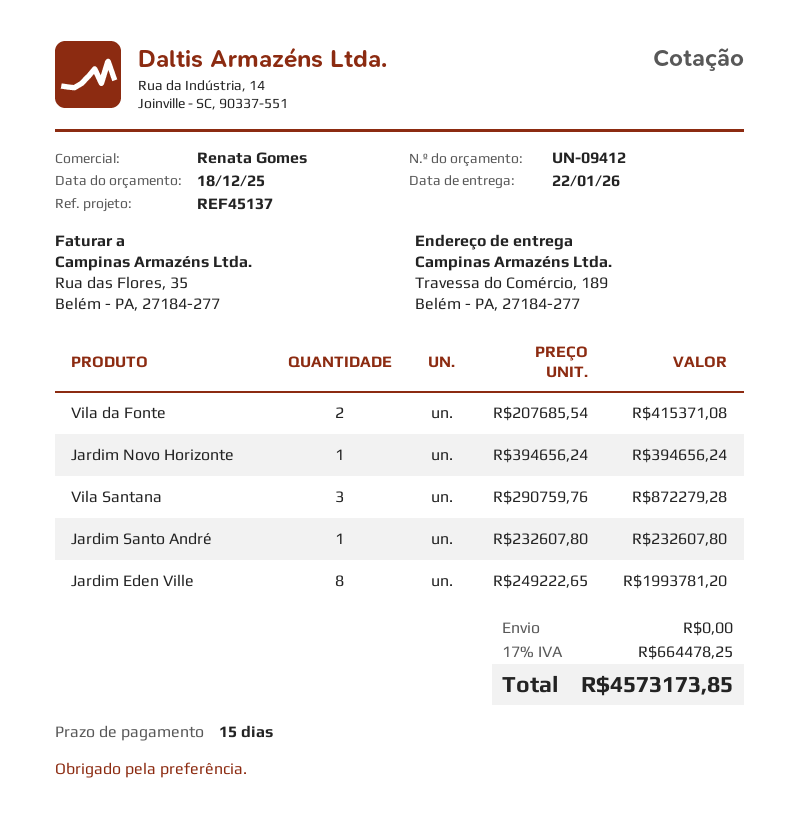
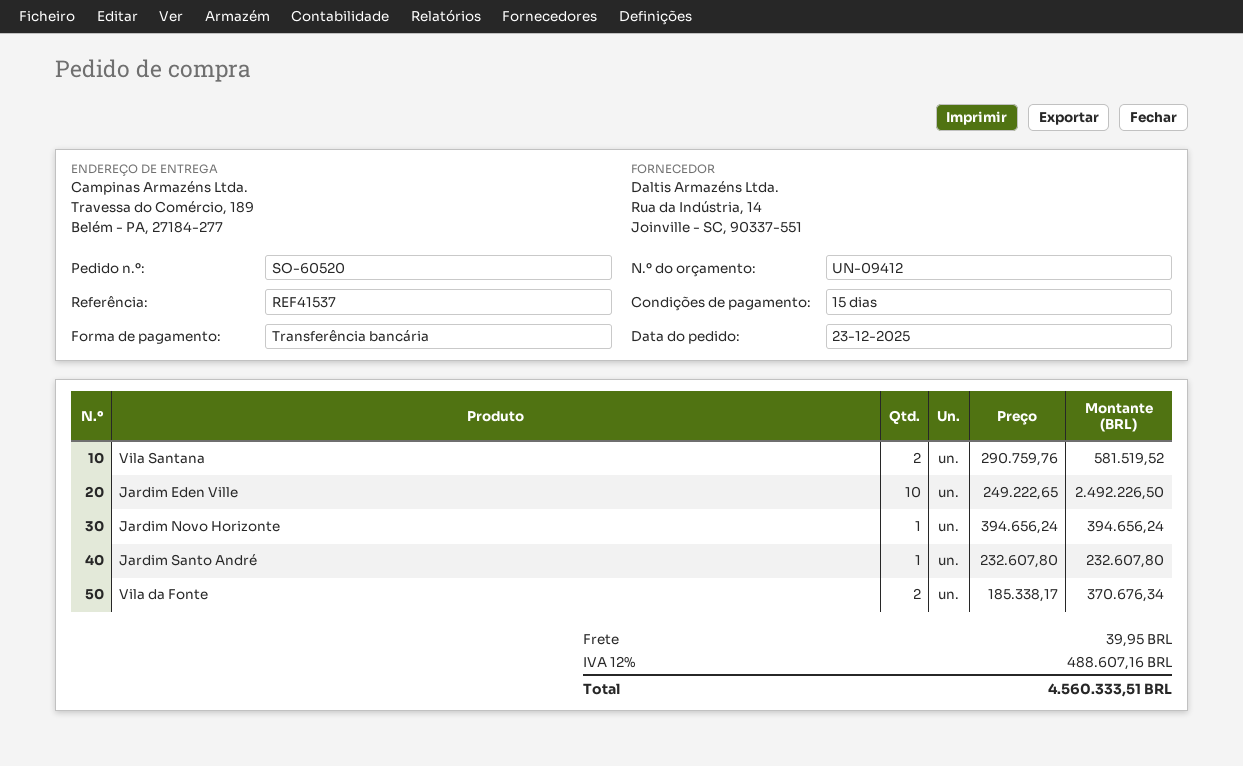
reference: REF45137 -> REF41537
Vila da Fonte: 2 x 207685.54 = 415371.08 -> 2 x 185338.17 = 370676.34
Vila Santana: 3 x 290759.76 = 872279.28 -> 2 x 290759.76 = 581519.52
Jardim Eden Ville: 8 x 249222.65 = 1993781.20 -> 10 x 249222.65 = 2492226.50
shipping: 0.00 -> 39.95
tax: 17% = 664478.25 -> 12% = 488607.16
total: 4573173.85 -> 4560333.51

